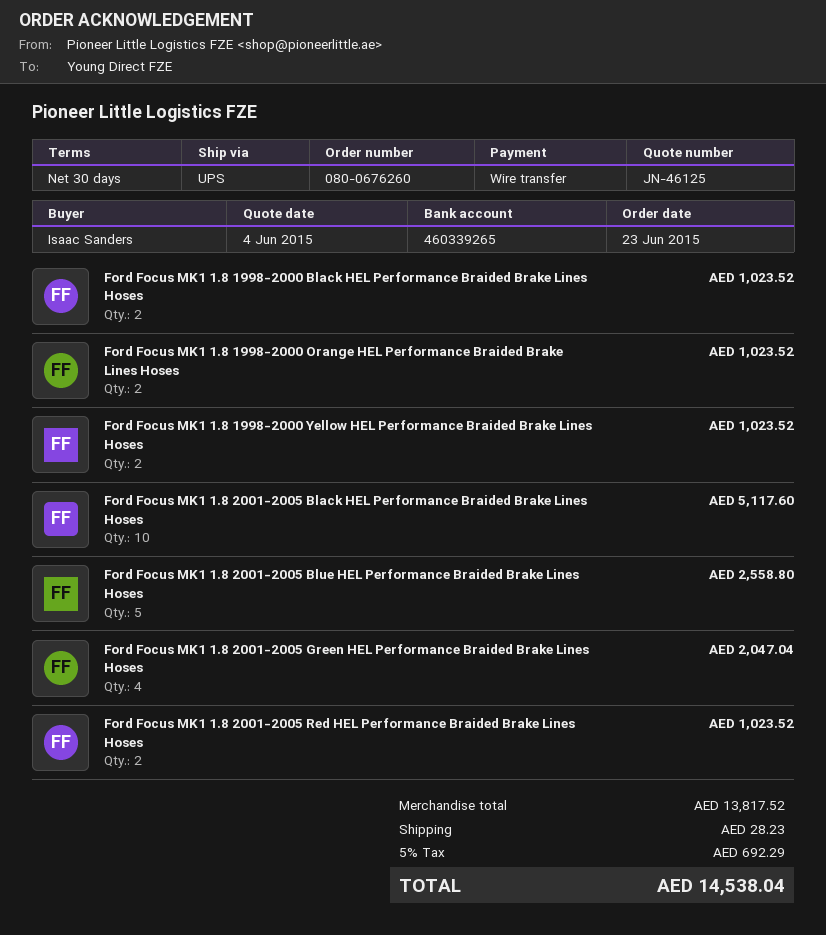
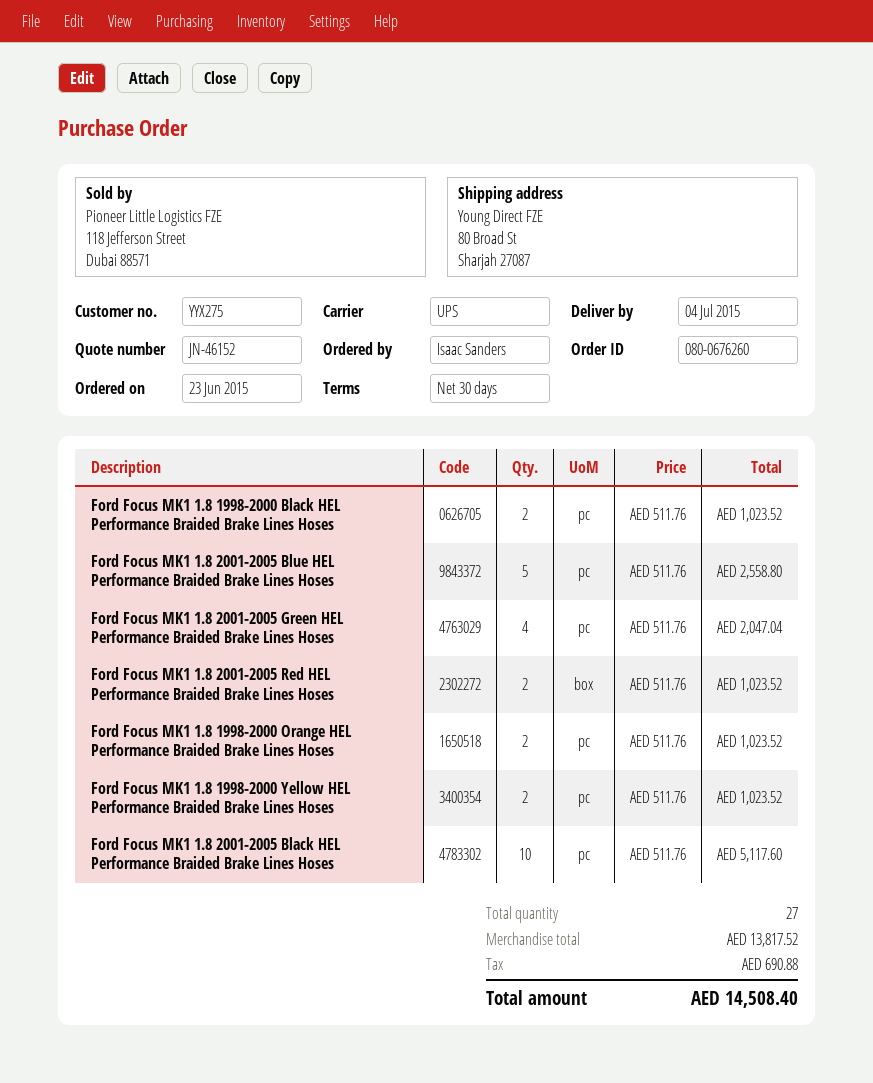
quote number: JN-46125 -> JN-46152
shipping: 28.23 -> none
tax: 692.29 -> 690.88
total: 14538.04 -> 14508.40

